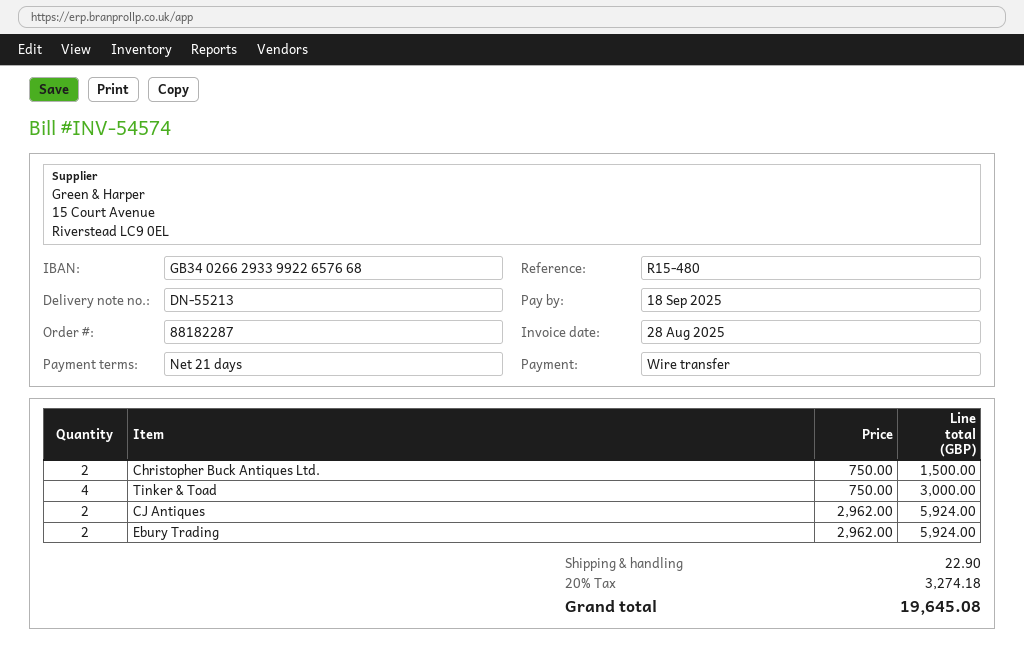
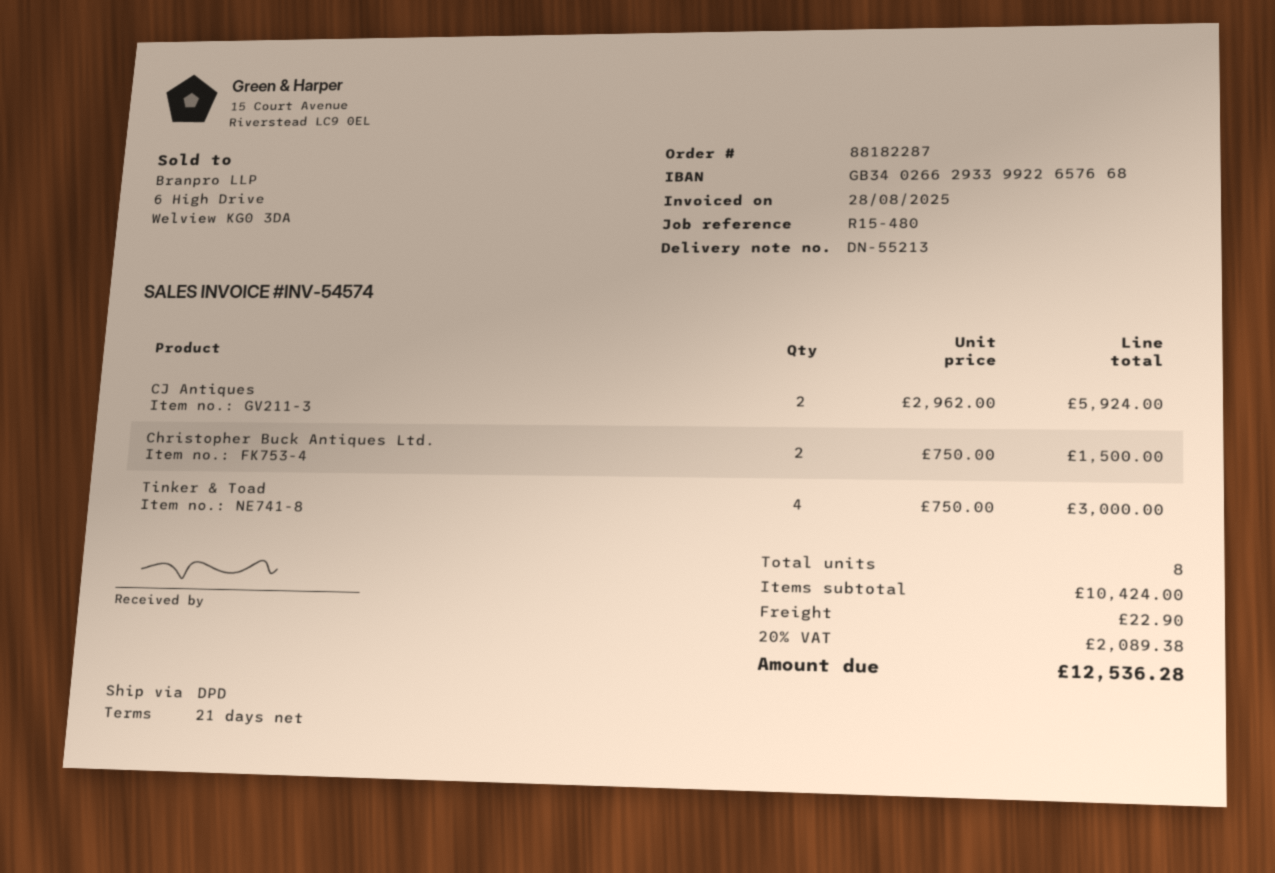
Ebury Trading: 2 x 2962.00 = 5924.00 -> none
tax: 20% = 3274.18 -> 20% = 2089.38
total: 19645.08 -> 12536.28

